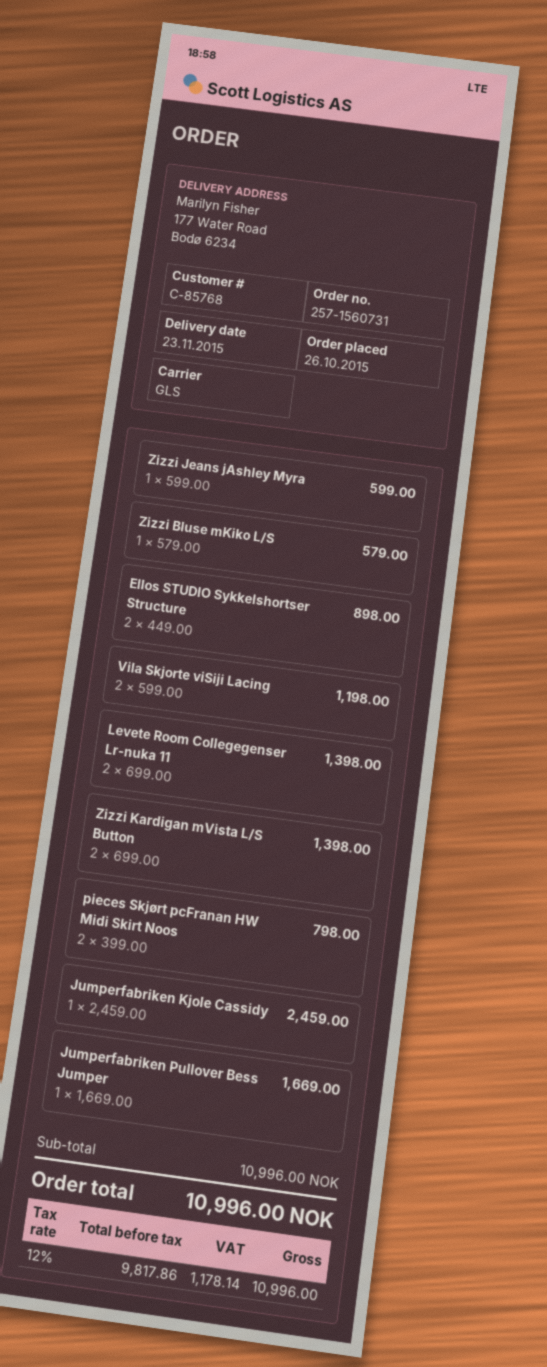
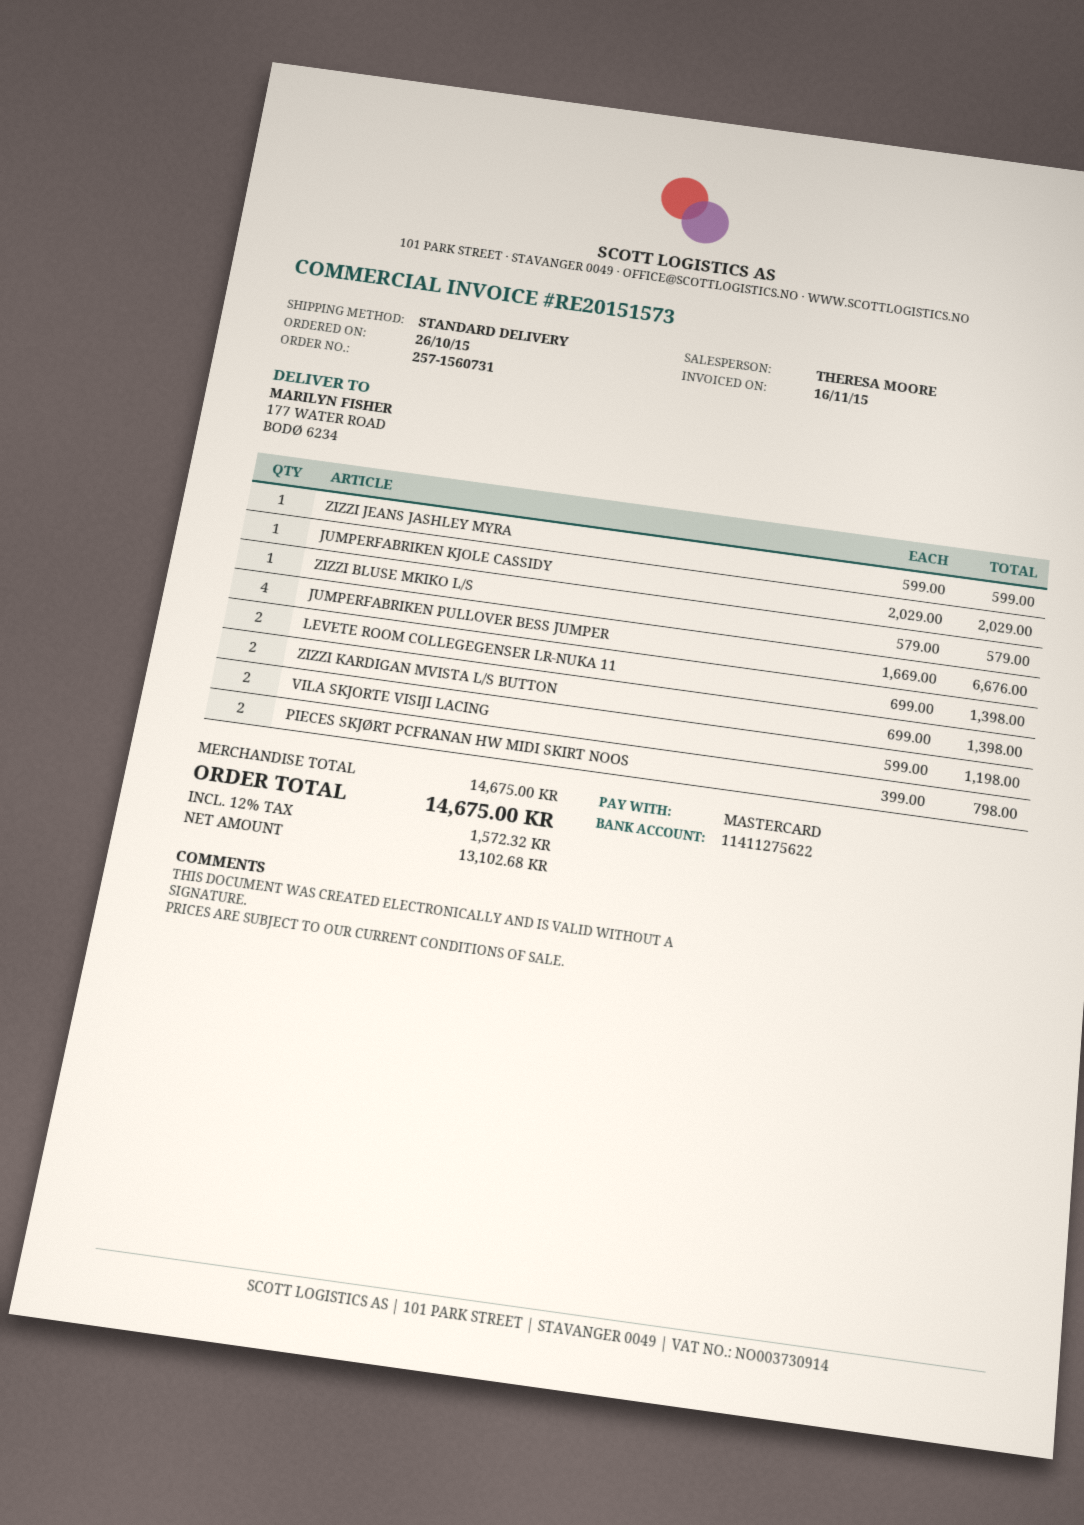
shipping method: GLS -> standard
Ellos STUDIO Sykkelshortser Structure: 2 x 449.00 = 898.00 -> none
Jumperfabriken Kjole Cassidy: 1 x 2459.00 = 2459.00 -> 1 x 2029.00 = 2029.00
Jumperfabriken Pullover Bess Jumper: 1 x 1669.00 = 1669.00 -> 4 x 1669.00 = 6676.00
subtotal: 10996.00 -> 14675.00
net: 9817.86 -> 13102.68
tax: 12% = 1178.14 -> 12% = 1572.32
total: 10996.00 -> 14675.00

